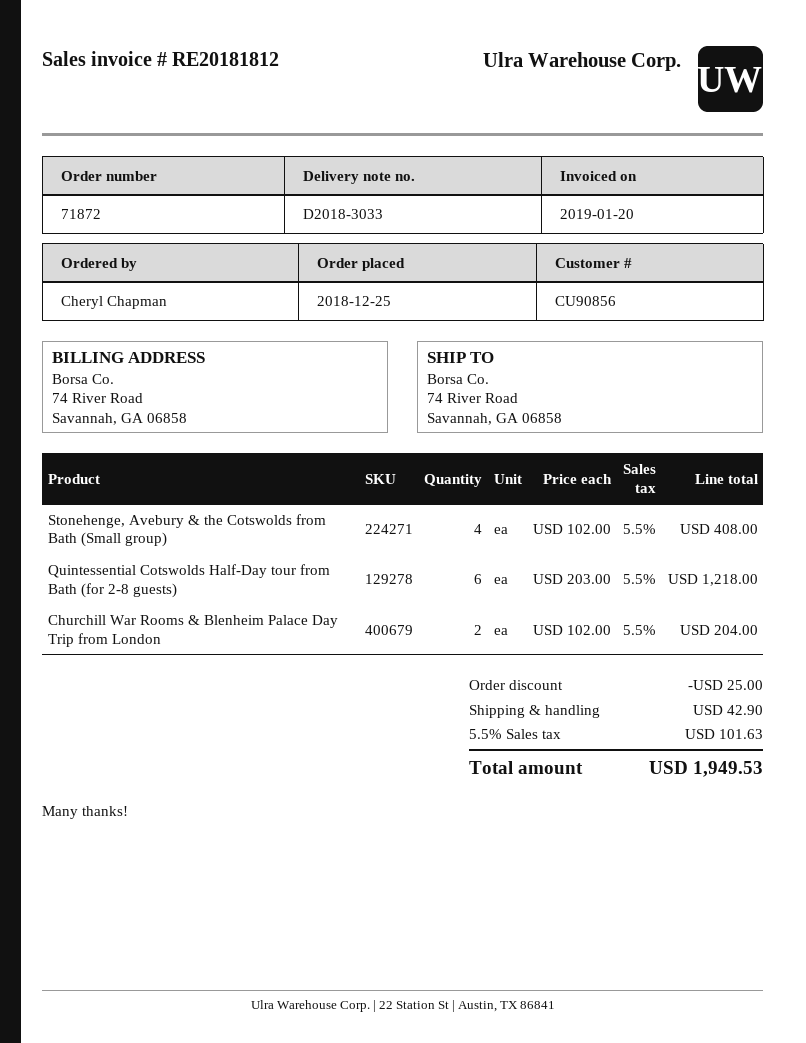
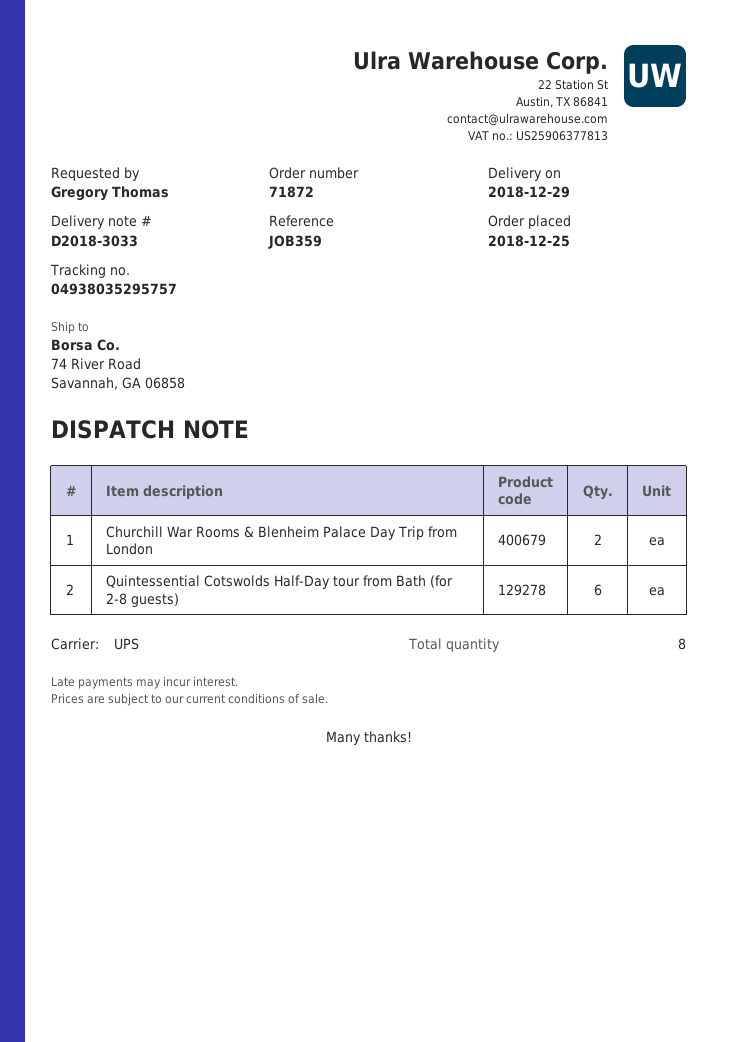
ordered by: Cheryl Chapman -> Gregory Thomas
Stonehenge, Avebury & the Cotswolds from Bath (Small group): 4 -> none

